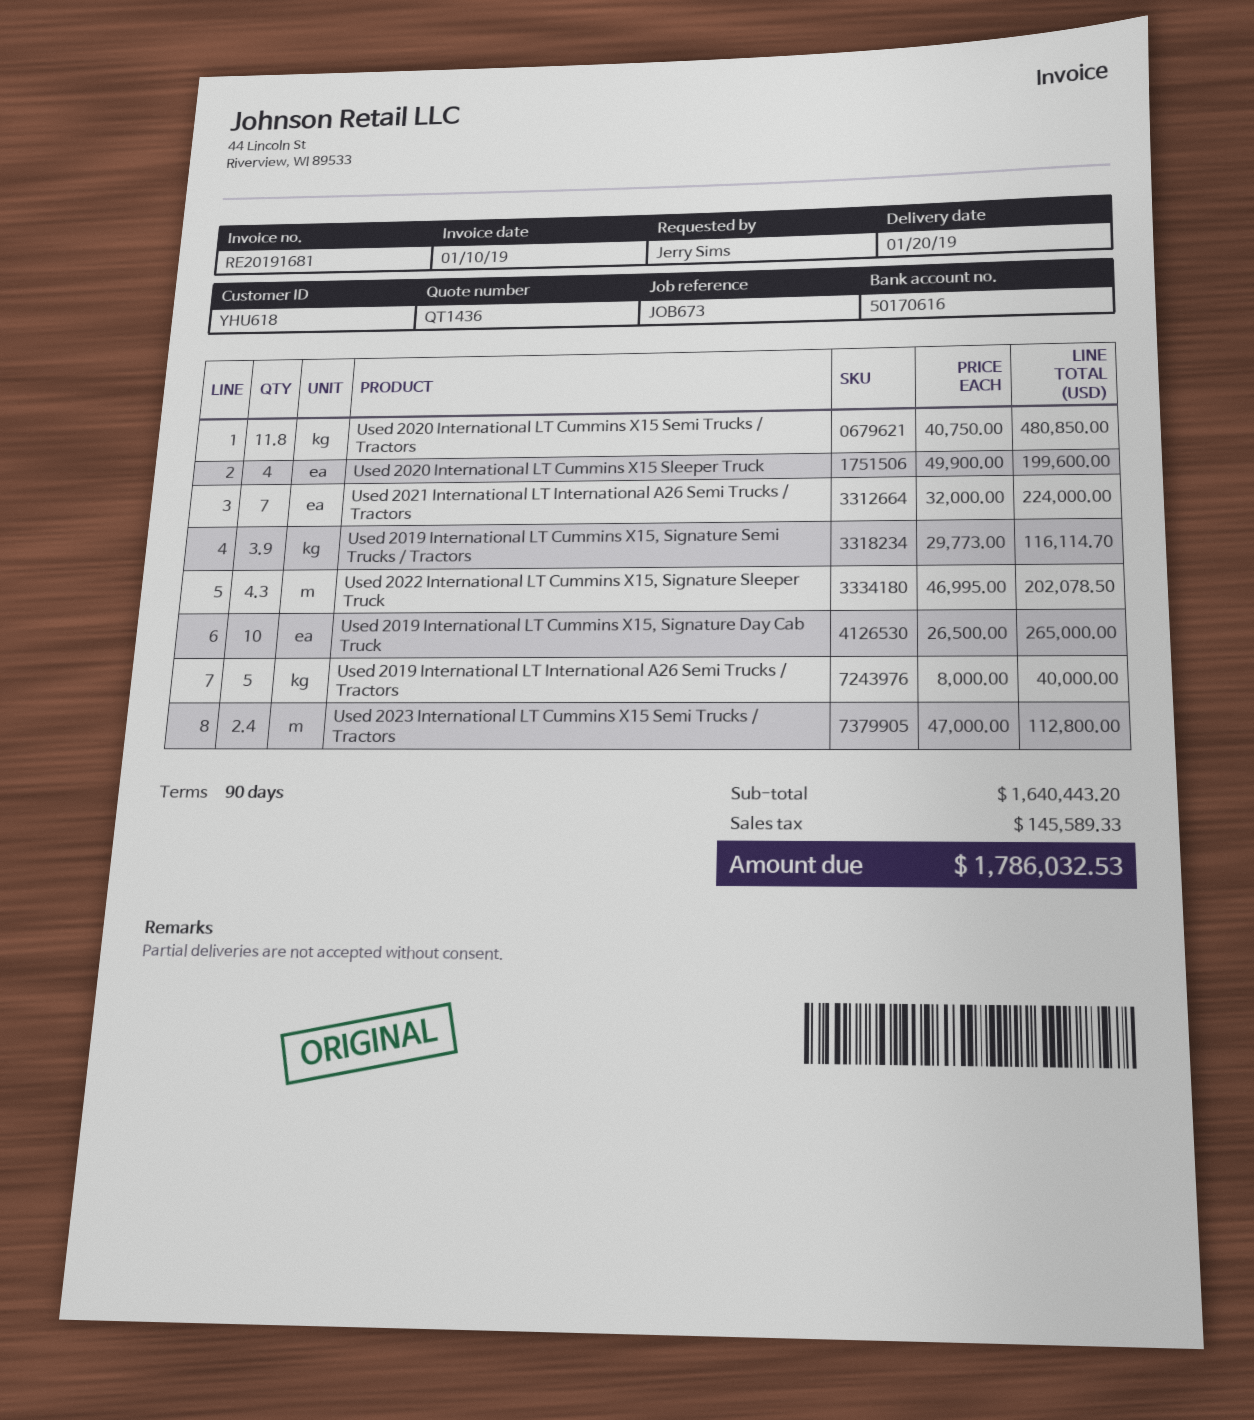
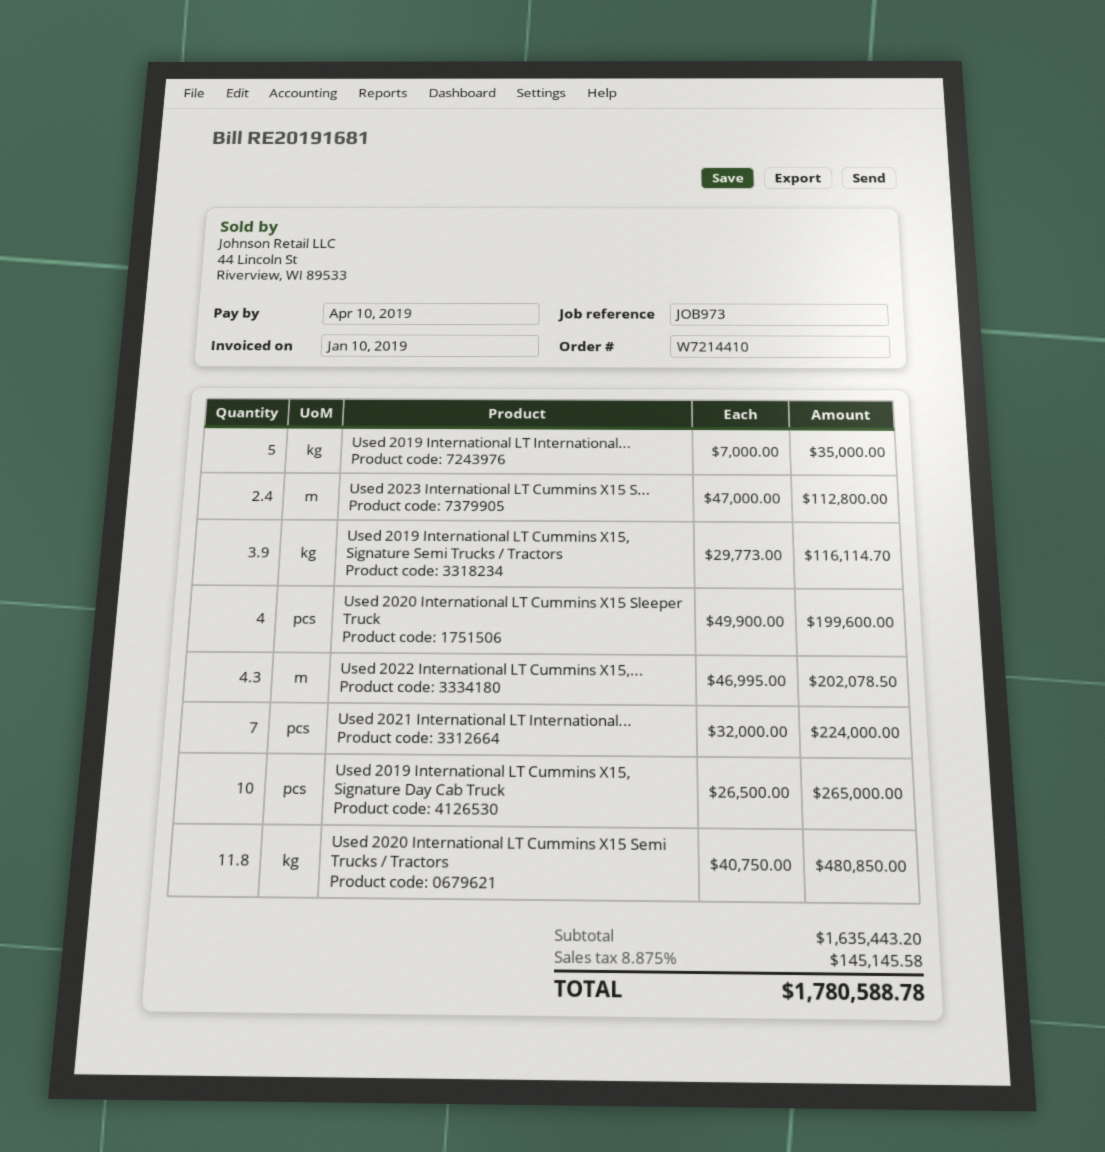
reference: JOB673 -> JOB973
Used 2019 International LT International A26 Semi Trucks / Tractors: 5 x 8000.00 = 40000.00 -> 5 x 7000.00 = 35000.00
subtotal: 1640443.20 -> 1635443.20
tax: 145589.33 -> 145145.58
total: 1786032.53 -> 1780588.78

